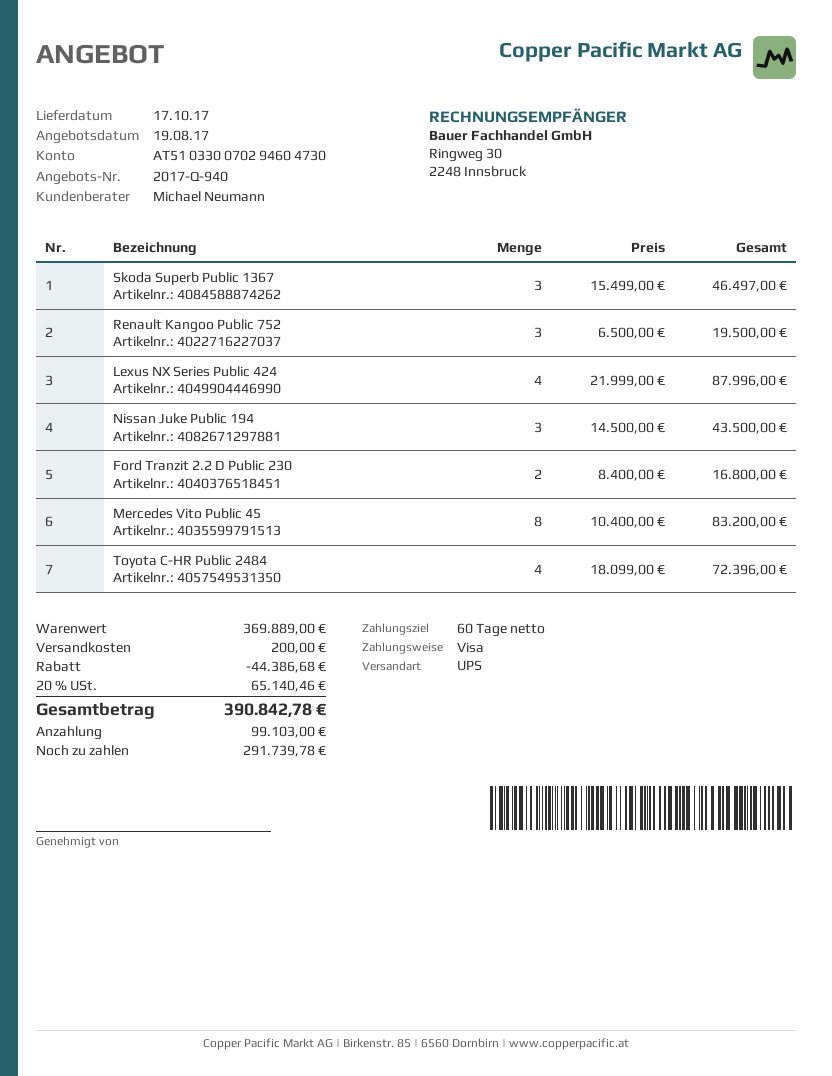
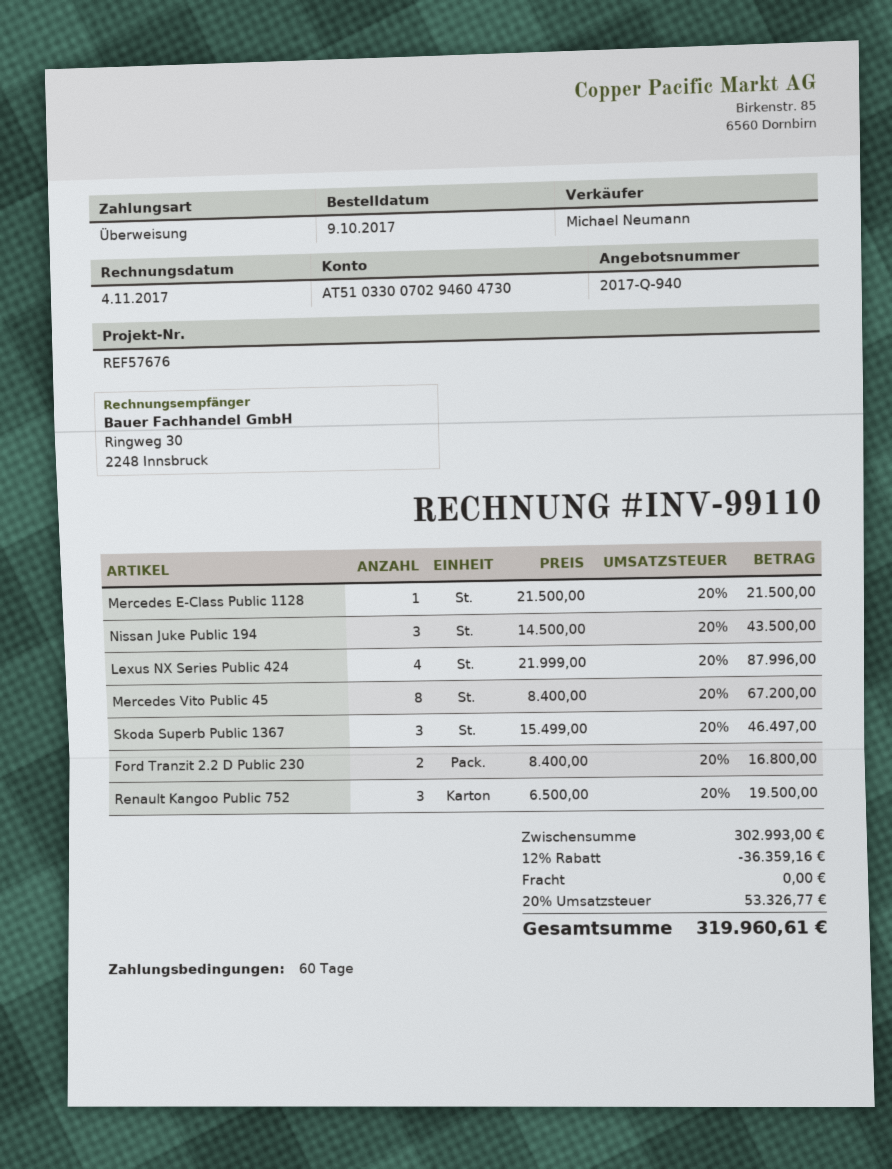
payment method: Visa -> bank transfer
Mercedes Vito Public 45: 8 x 10400.00 = 83200.00 -> 8 x 8400.00 = 67200.00
Toyota C-HR Public 2484: 4 x 18099.00 = 72396.00 -> none
Mercedes E-Class Public 1128: none -> 1 x 21500.00 = 21500.00
subtotal: 369889.00 -> 302993.00
discount: 44386.68 -> 36359.16
shipping: 200.00 -> 0.00
tax: 20% = 65140.46 -> 20% = 53326.77
total: 390842.78 -> 319960.61

